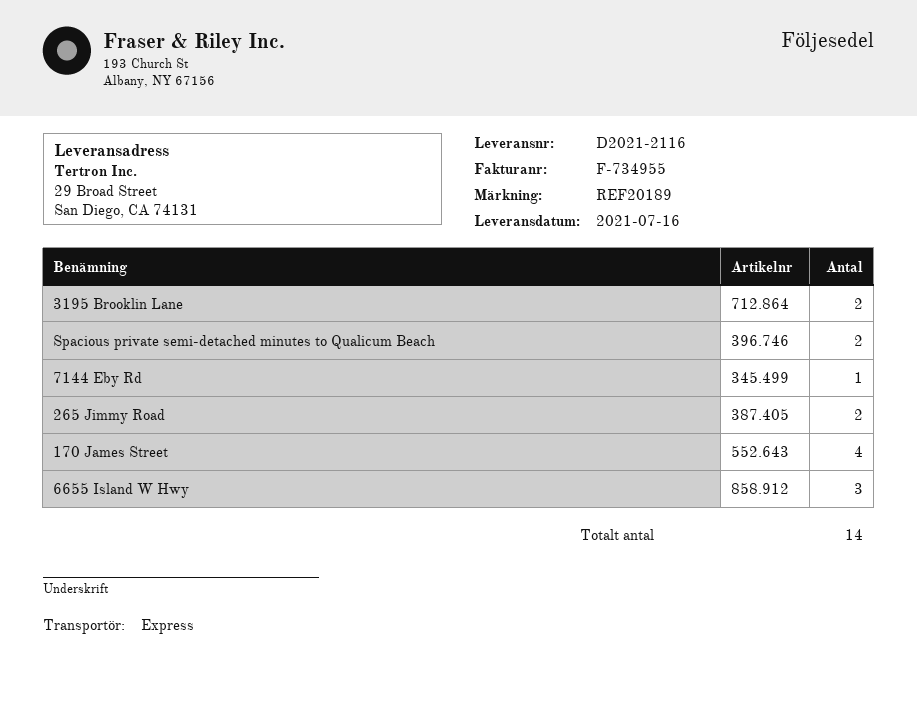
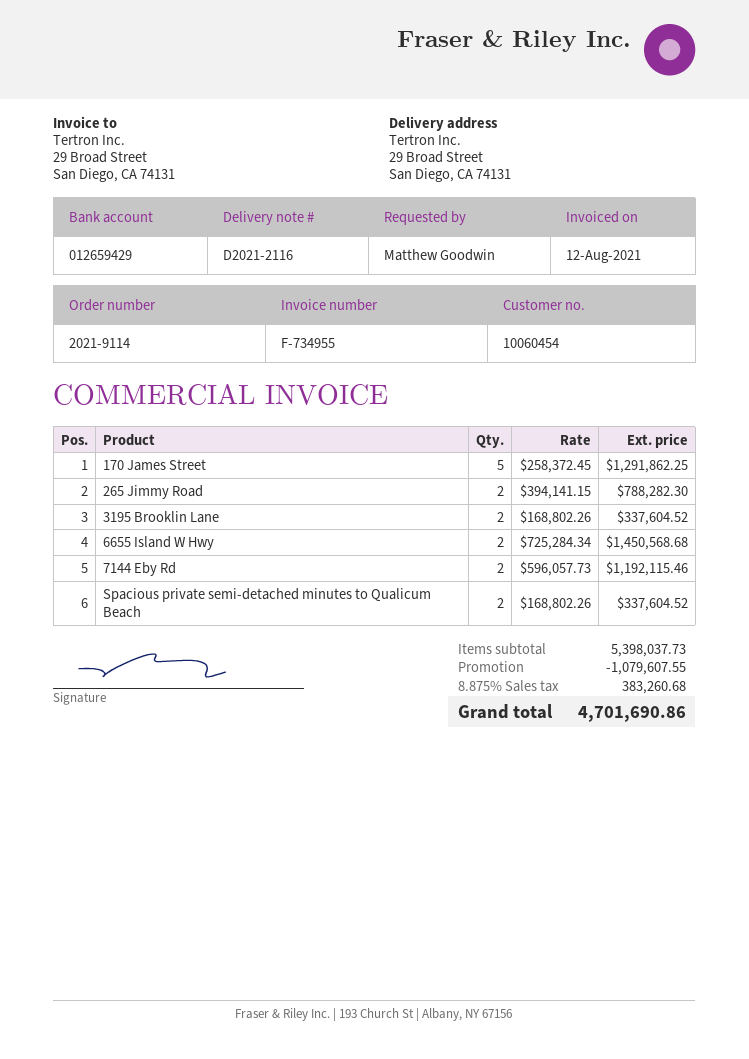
7144 Eby Rd: 1 -> 2
170 James Street: 4 -> 5
6655 Island W Hwy: 3 -> 2

